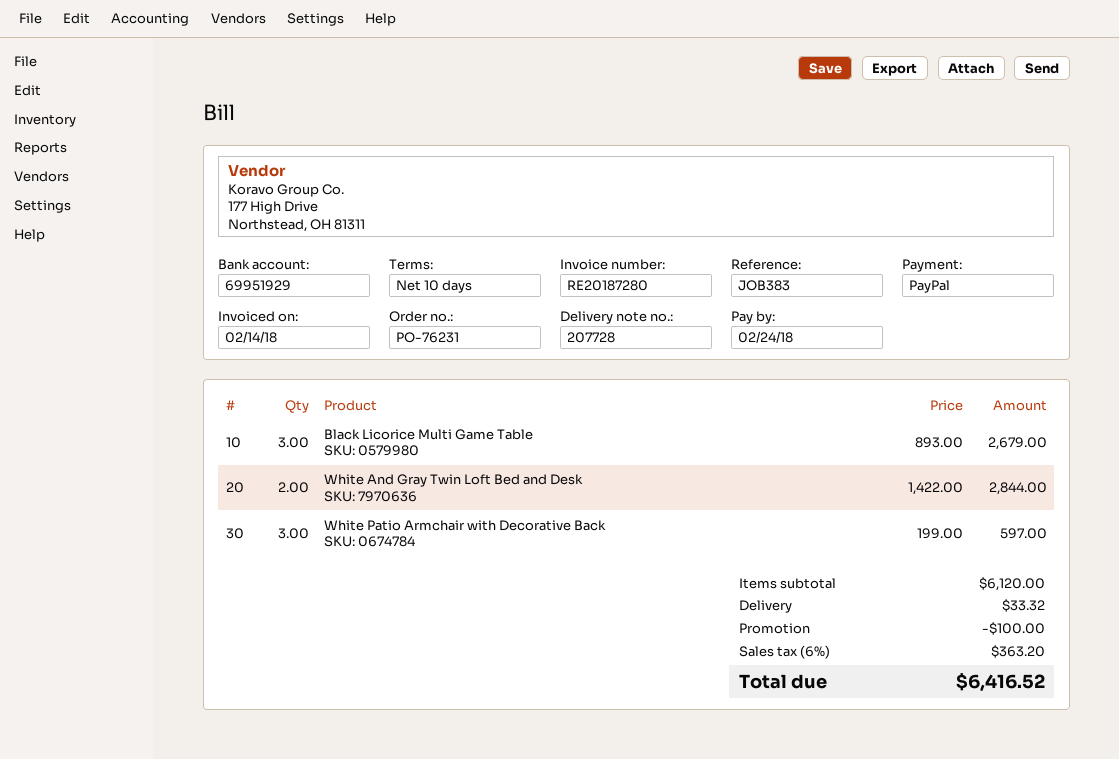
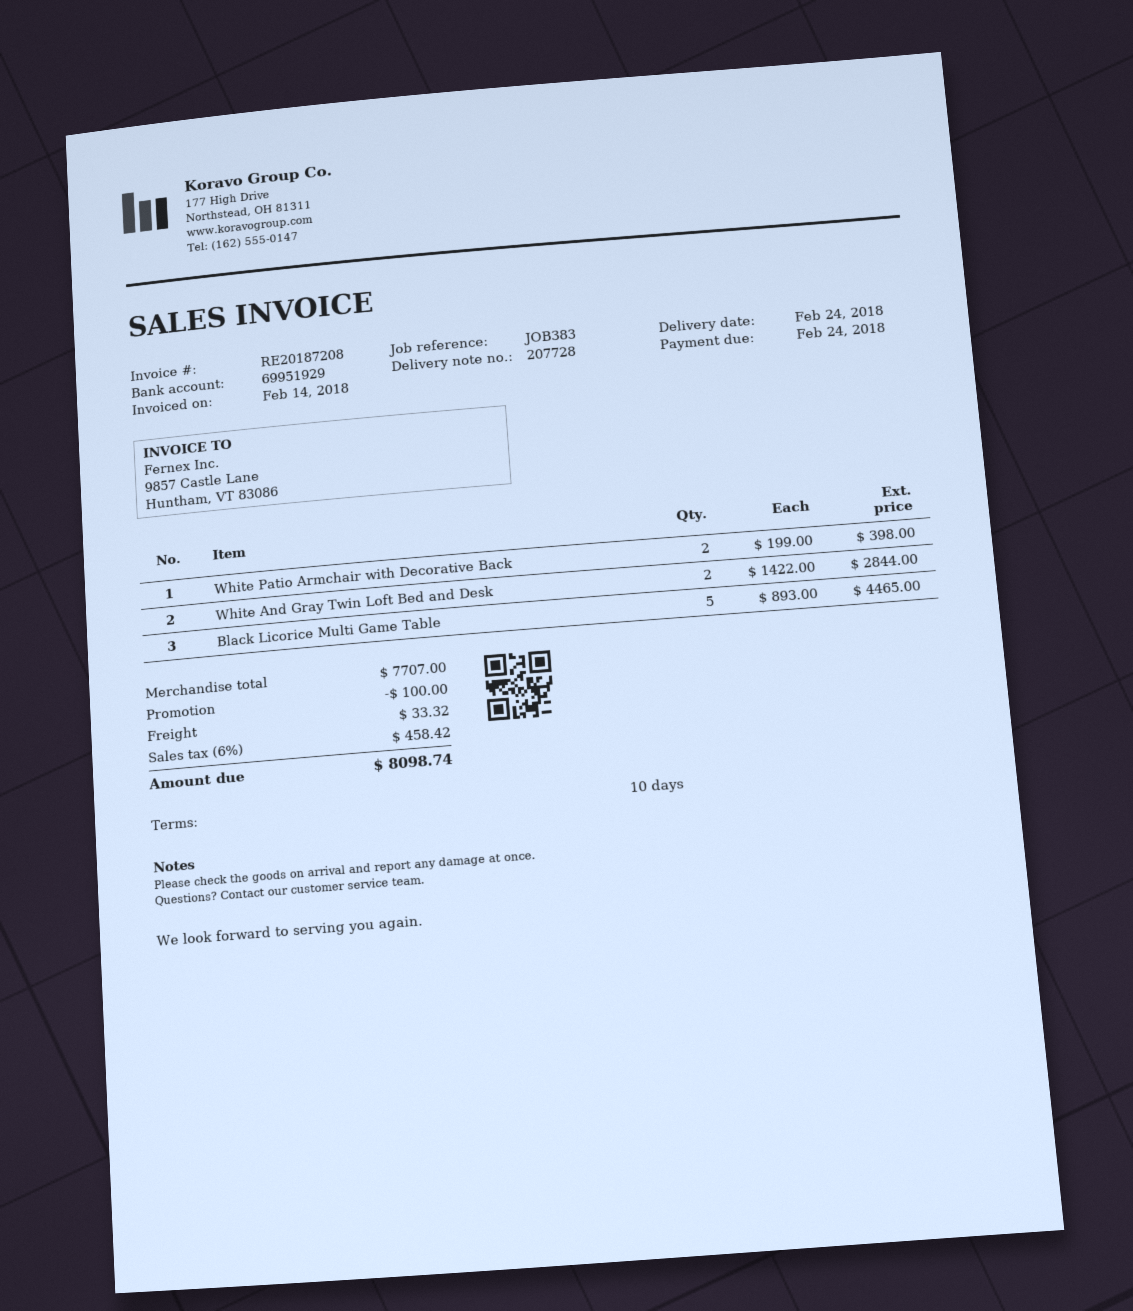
invoice number: RE20187280 -> RE20187208
Black Licorice Multi Game Table: 3 x 893.00 = 2679.00 -> 5 x 893.00 = 4465.00
White Patio Armchair with Decorative Back: 3 x 199.00 = 597.00 -> 2 x 199.00 = 398.00
subtotal: 6120.00 -> 7707.00
tax: 6% = 363.20 -> 6% = 458.42
total: 6416.52 -> 8098.74

